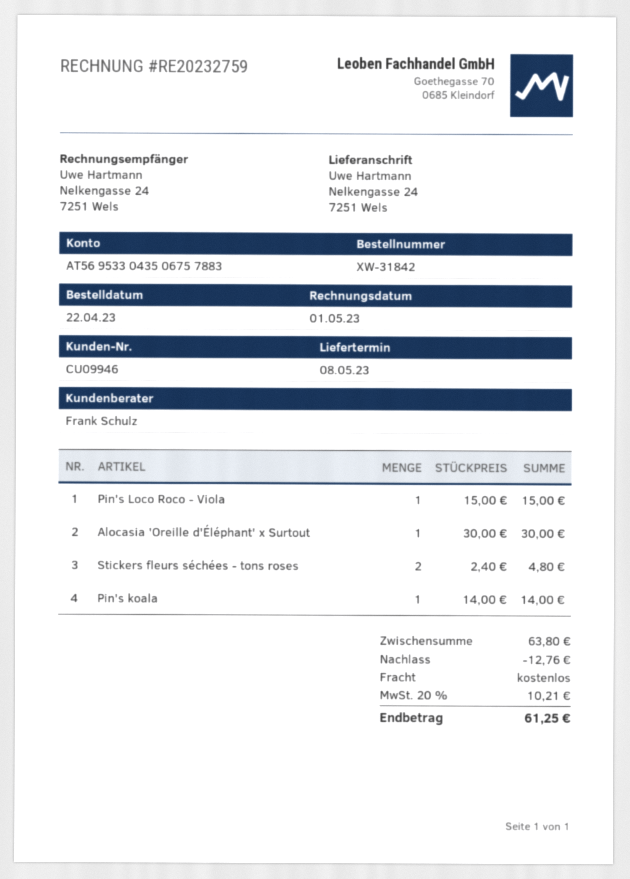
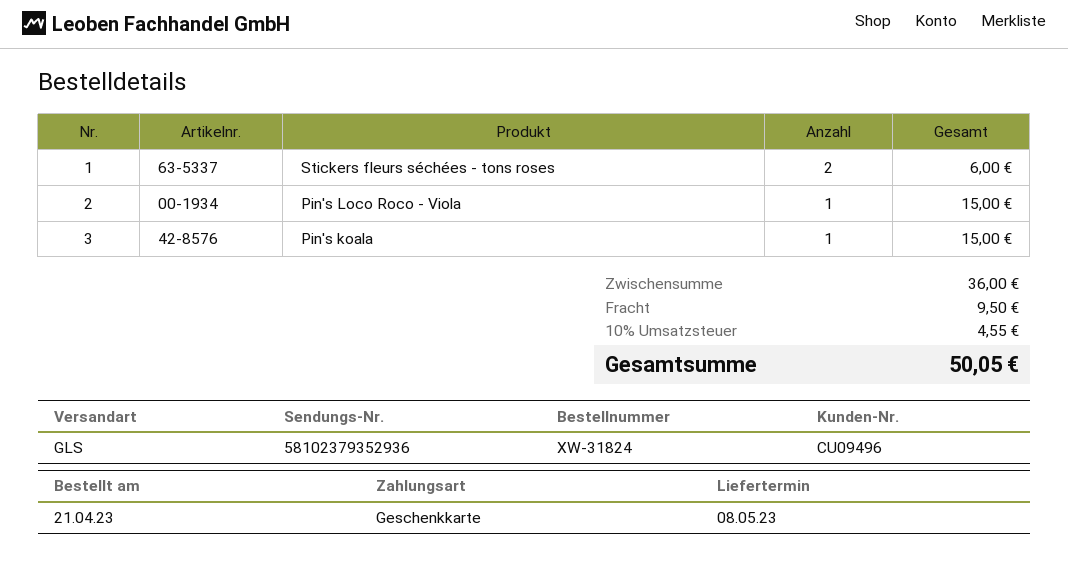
order number: XW-31842 -> XW-31824
order date: 2023-04-22 -> 2023-04-21
customer number: CU09946 -> CU09496
Alocasia 'Oreille d'Éléphant' x Surtout: 1 for 30.00 -> none
Stickers fleurs séchées - tons roses: 2 for 4.80 -> 2 for 6.00
Pin's koala: 1 for 14.00 -> 1 for 15.00
subtotal: 63.80 -> 36.00
discount: 12.76 -> none
shipping: 0.00 -> 9.50
tax: 20% = 10.21 -> 10% = 4.55
total: 61.25 -> 50.05

